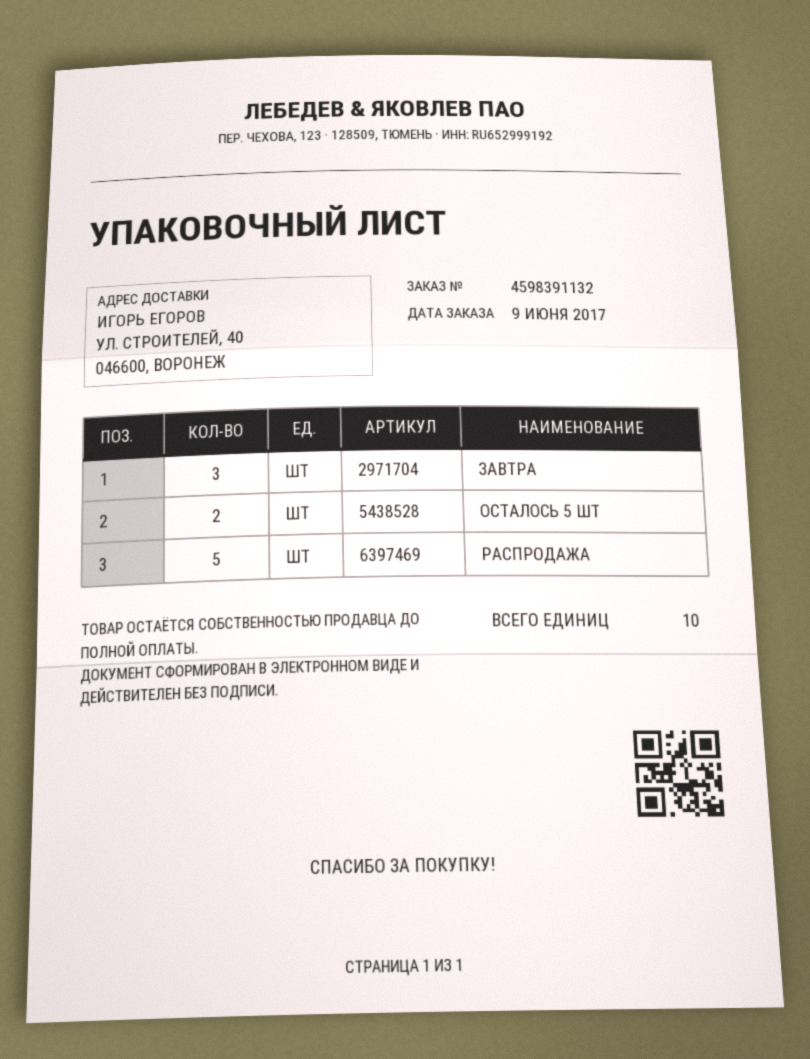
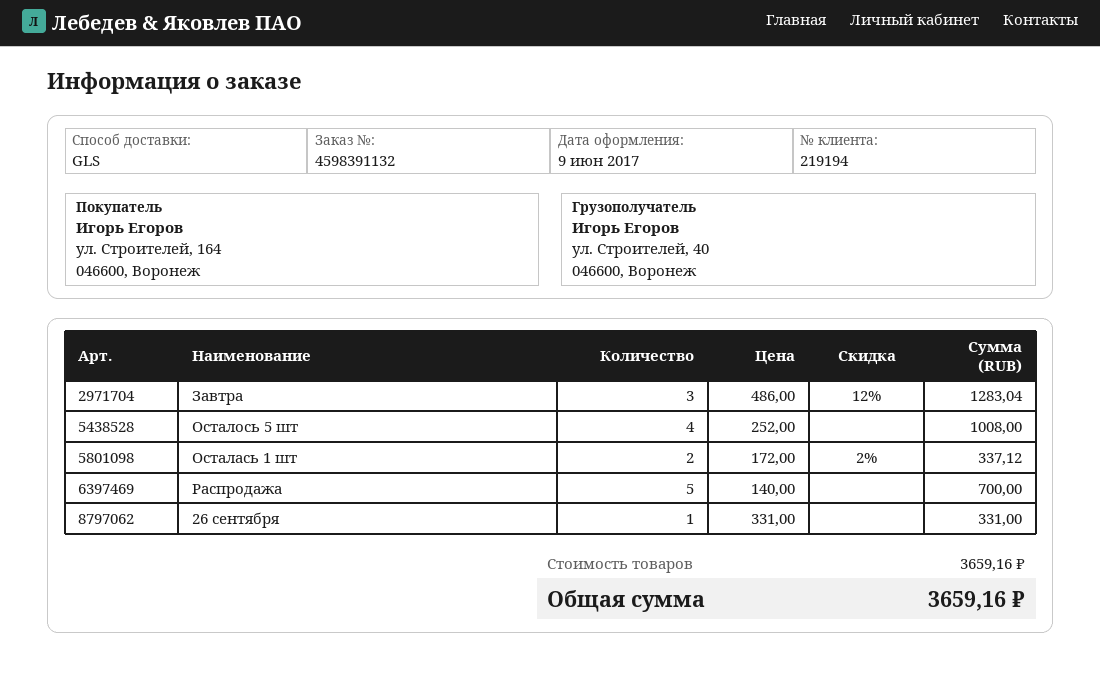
ОСТАЛОСЬ 5 ШТ: 2 -> 4
Осталась 1 шт: none -> 2
26 сентября: none -> 1

